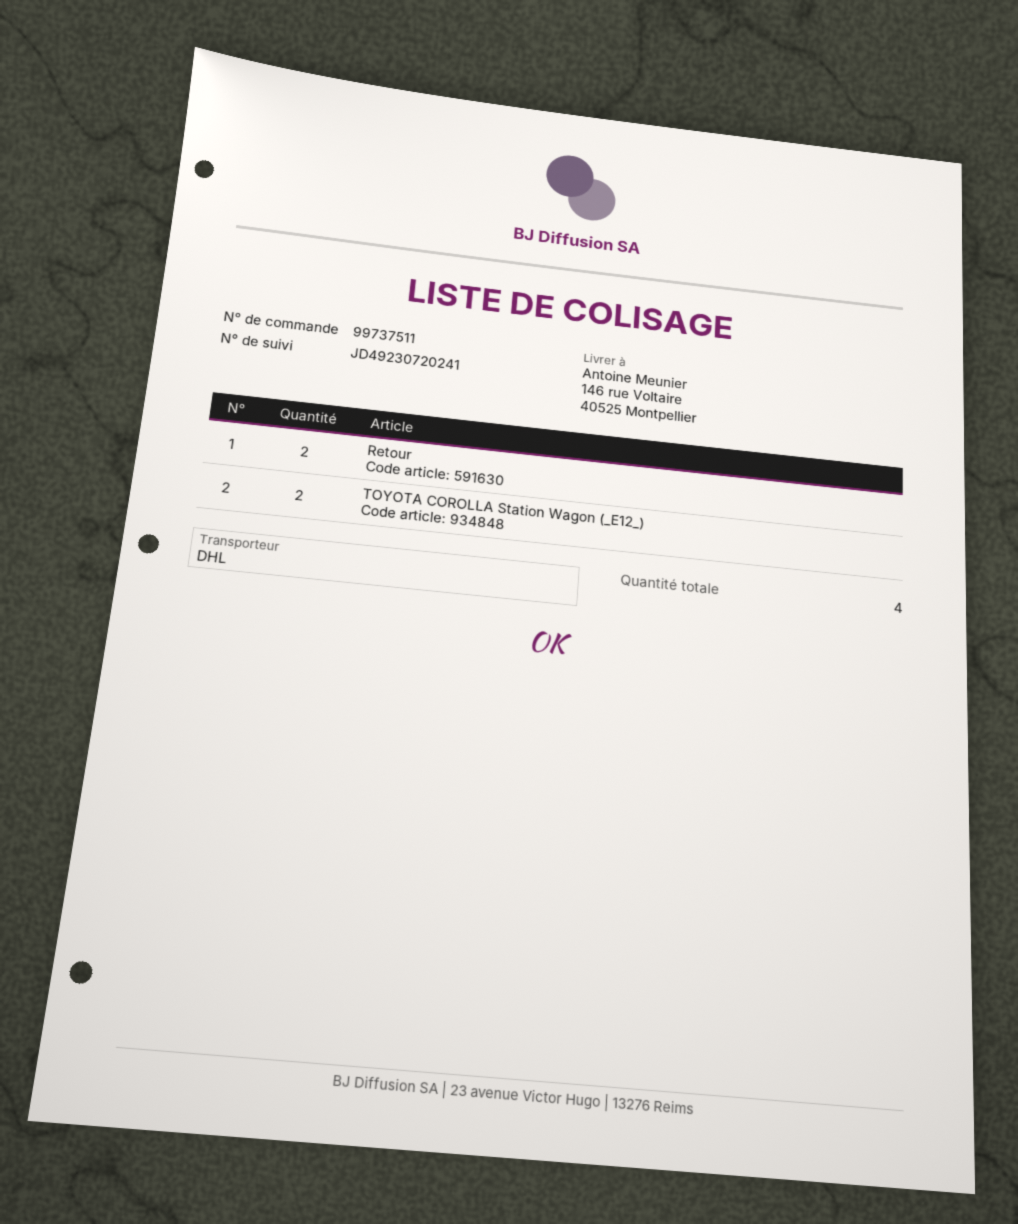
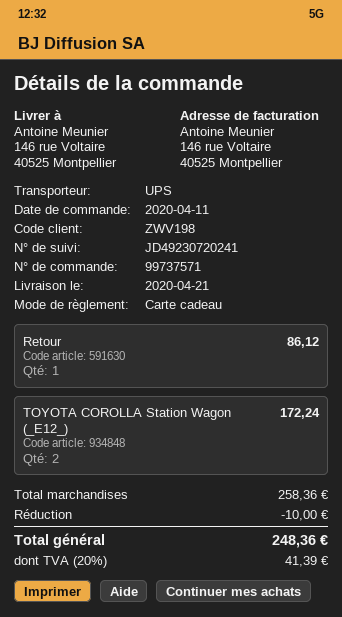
order number: 99737511 -> 99737571
shipping method: DHL -> UPS
Retour: 2 -> 1

